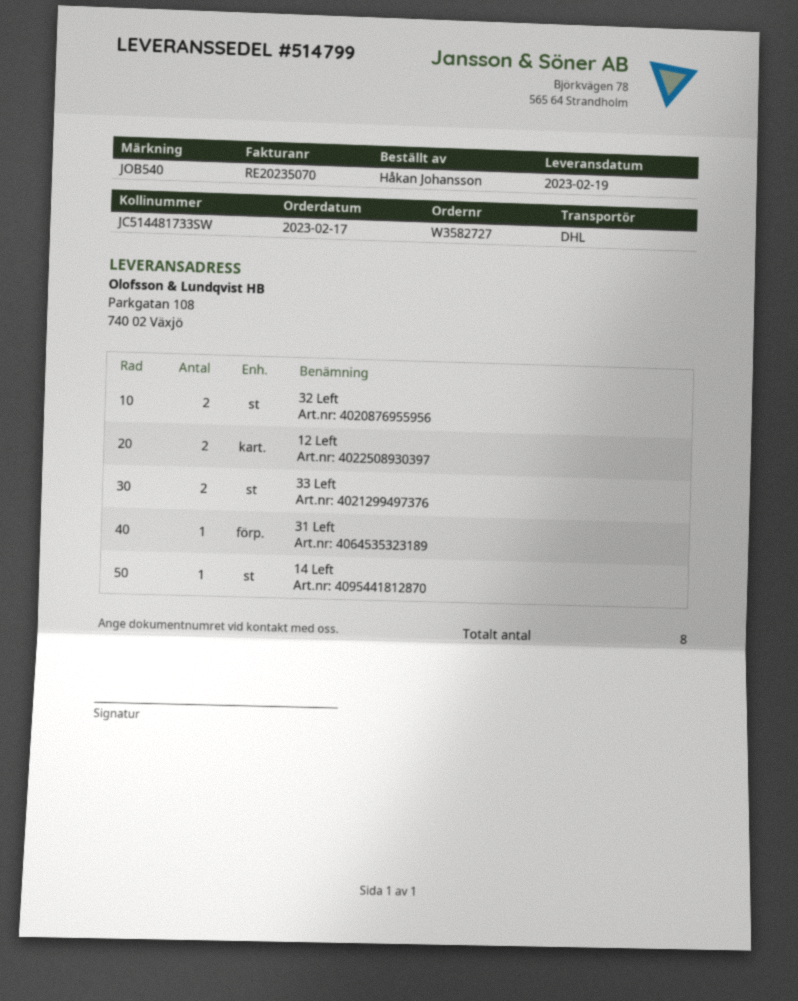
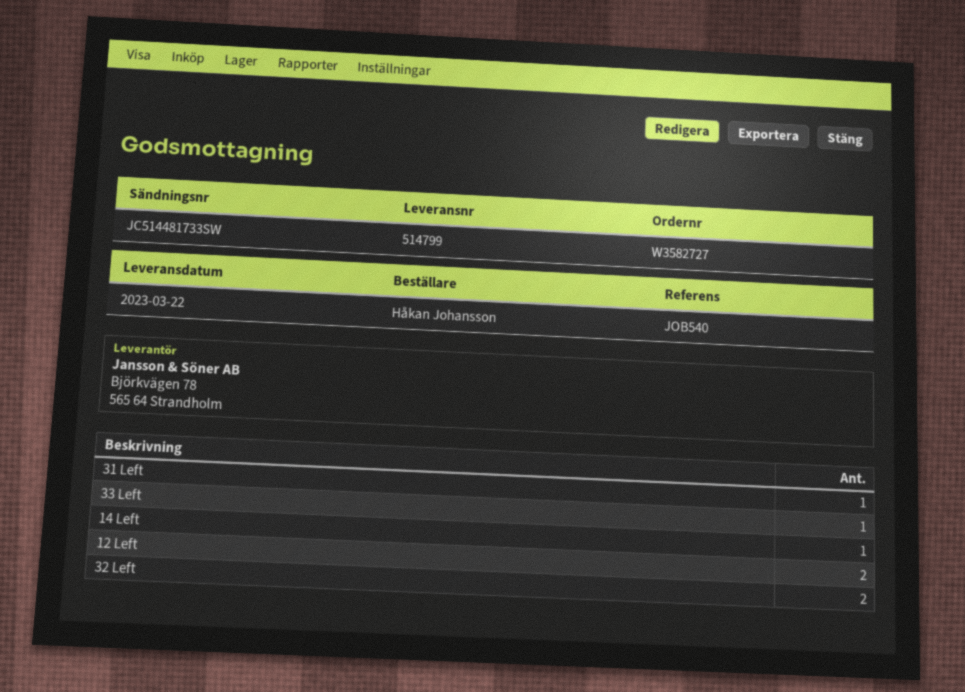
delivery date: 2023-02-19 -> 2023-03-22
33 Left: 2 -> 1

